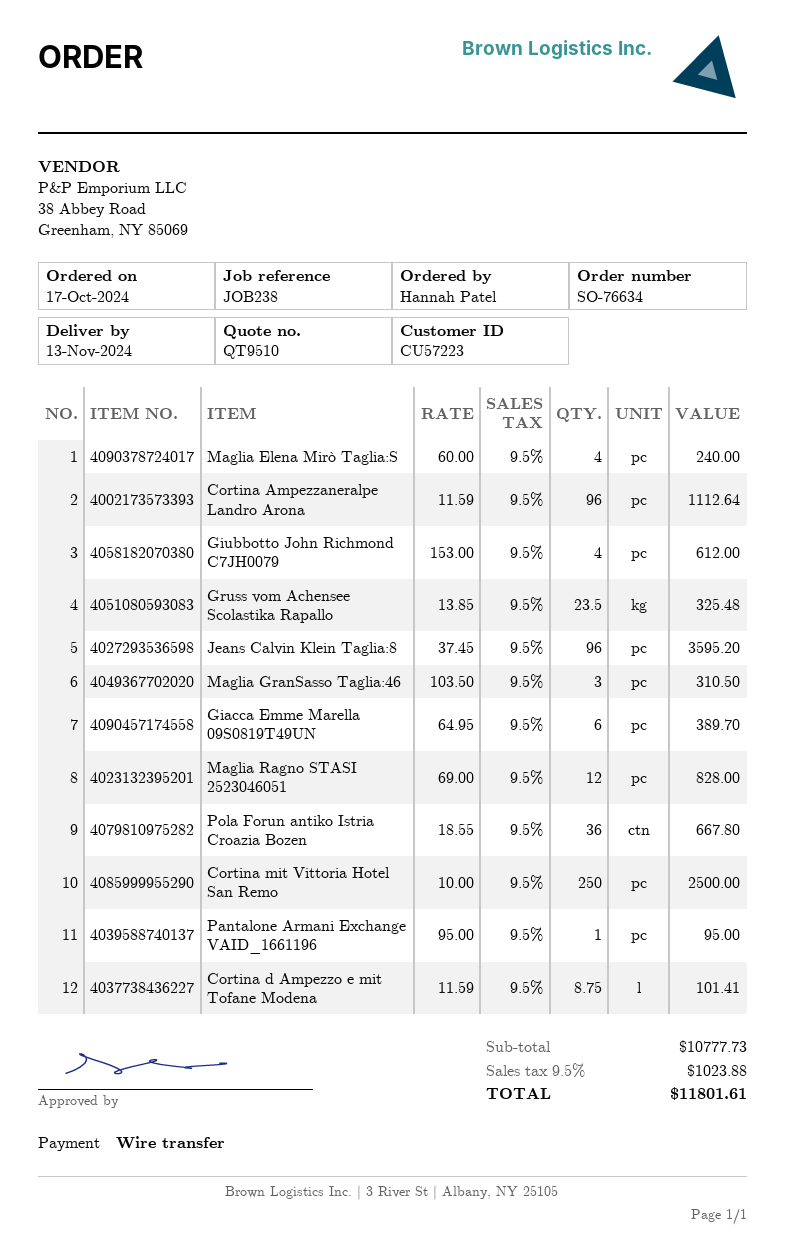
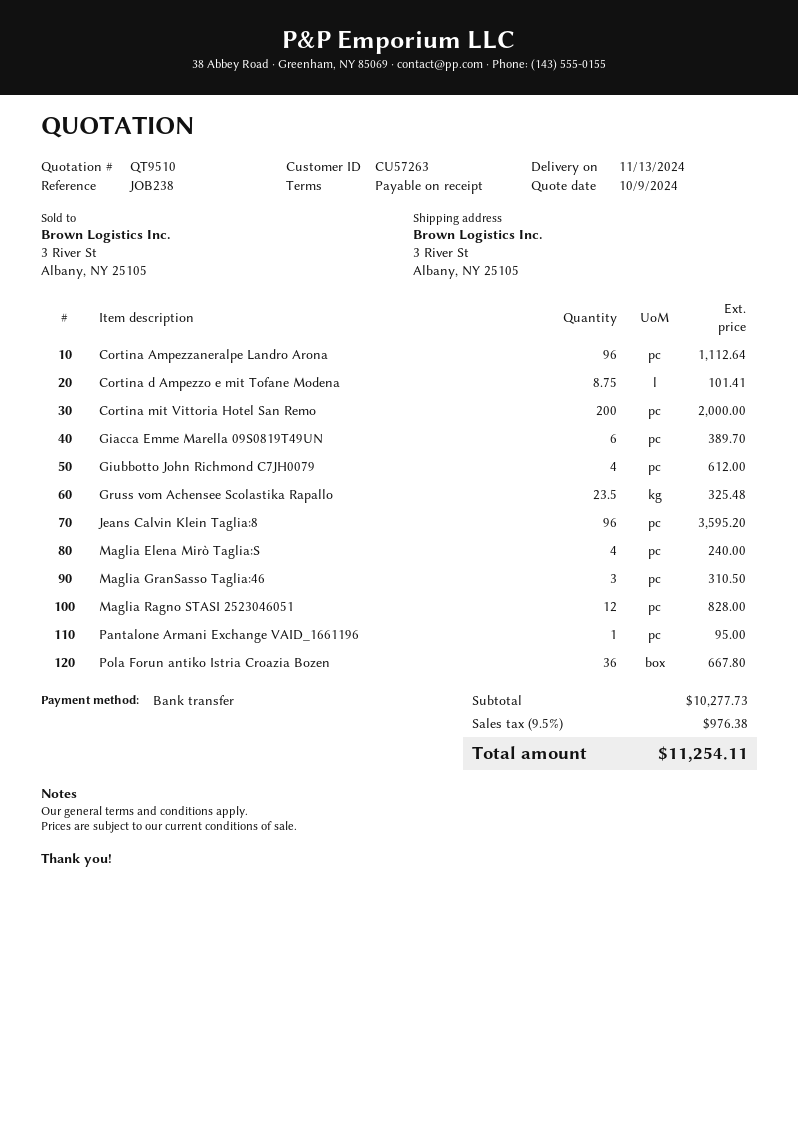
customer number: CU57223 -> CU57263
Cortina mit Vittoria Hotel San Remo: 250 for 2500.00 -> 200 for 2000.00
subtotal: 10777.73 -> 10277.73
tax: 9.5% = 1023.88 -> 9.5% = 976.38
total: 11801.61 -> 11254.11

